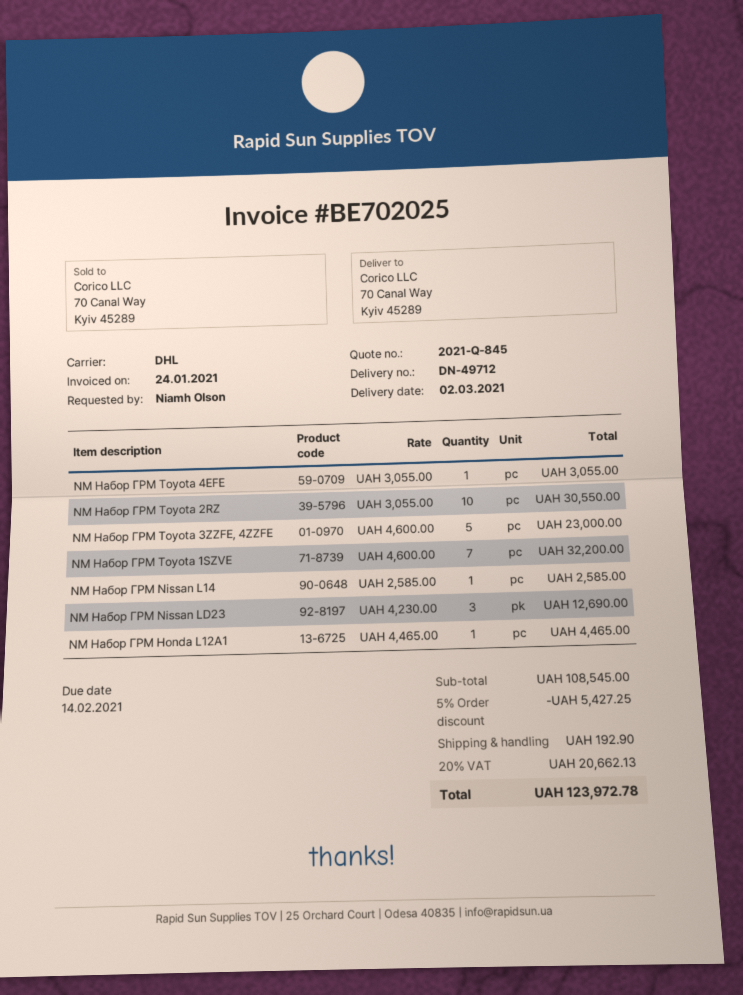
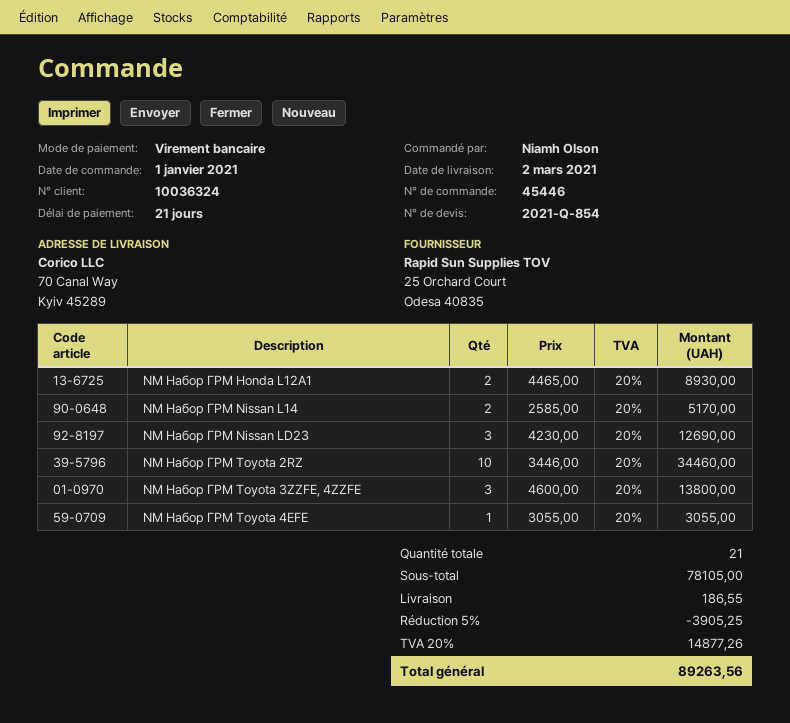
quote number: 2021-Q-845 -> 2021-Q-854
NM Набор ГРМ Toyota 2RZ: 10 x 3055.00 = 30550.00 -> 10 x 3446.00 = 34460.00
NM Набор ГРМ Toyota 3ZZFE, 4ZZFE: 5 x 4600.00 = 23000.00 -> 3 x 4600.00 = 13800.00
NM Набор ГРМ Toyota 1SZVE: 7 x 4600.00 = 32200.00 -> none
NM Набор ГРМ Nissan L14: 1 x 2585.00 = 2585.00 -> 2 x 2585.00 = 5170.00
NM Набор ГРМ Honda L12A1: 1 x 4465.00 = 4465.00 -> 2 x 4465.00 = 8930.00
subtotal: 108545.00 -> 78105.00
discount: 5% = 5427.25 -> 5% = 3905.25
shipping: 192.90 -> 186.55
tax: 20% = 20662.13 -> 20% = 14877.26
total: 123972.78 -> 89263.56

